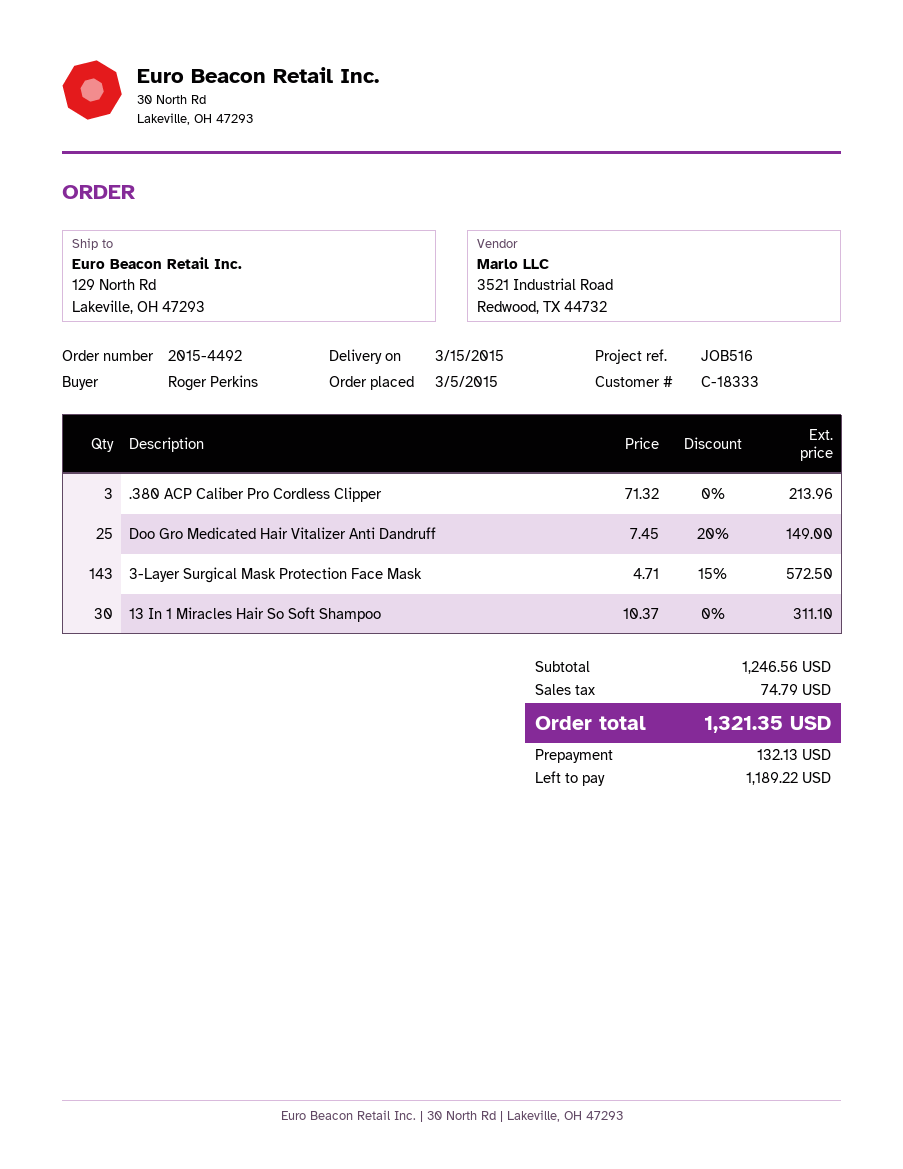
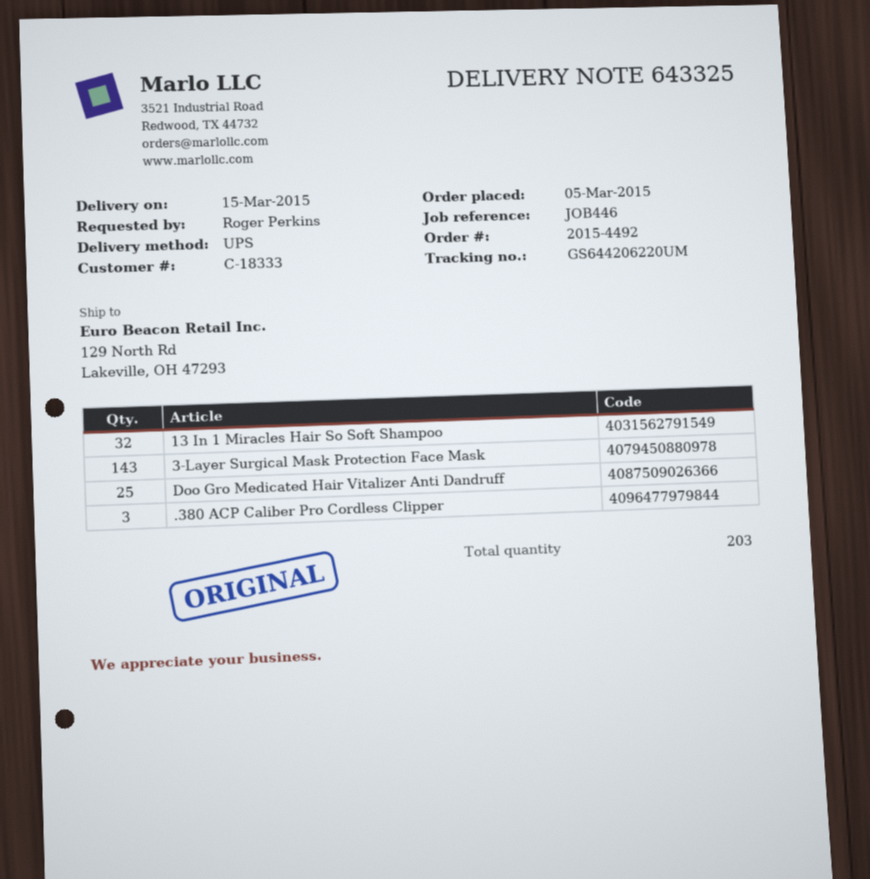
reference: JOB516 -> JOB446
13 In 1 Miracles Hair So Soft Shampoo: 30 -> 32

